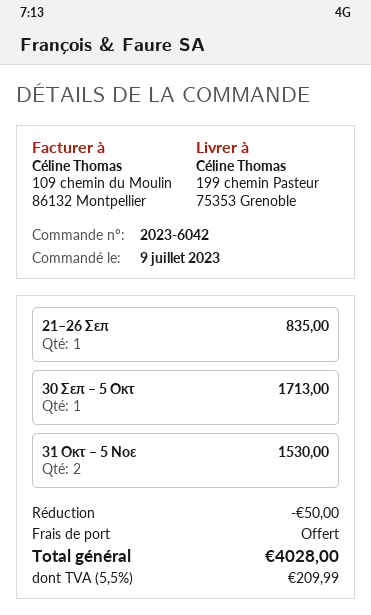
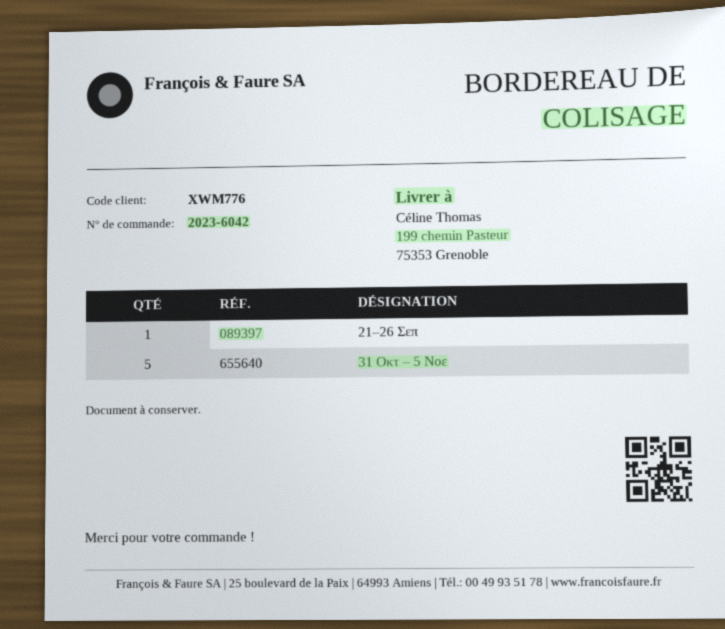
30 Σεπ – 5 Οκτ: 1 -> none
31 Οκτ – 5 Νοε: 2 -> 5

